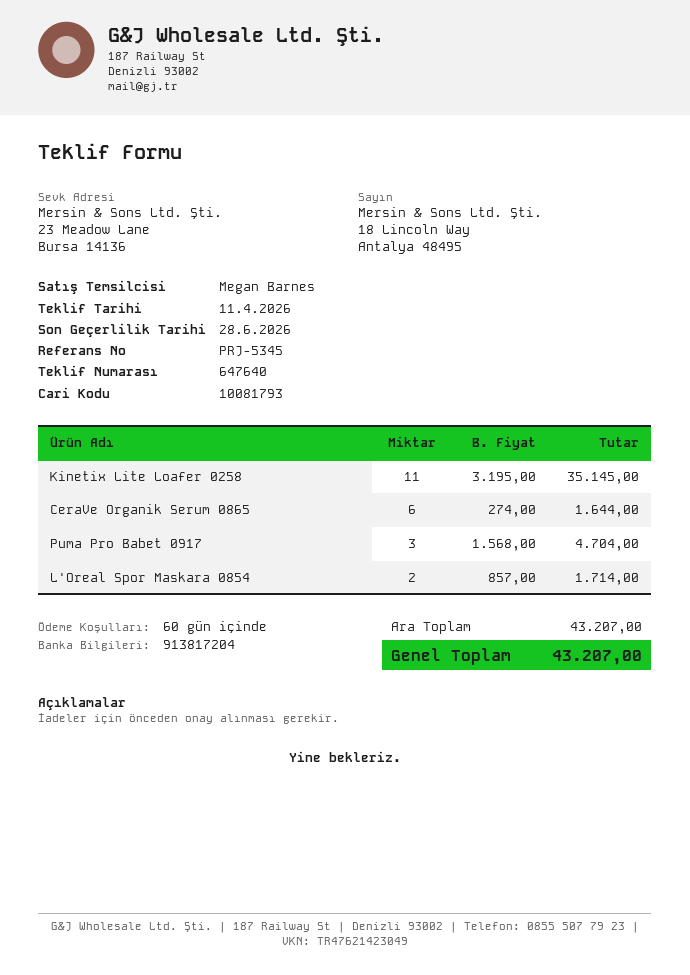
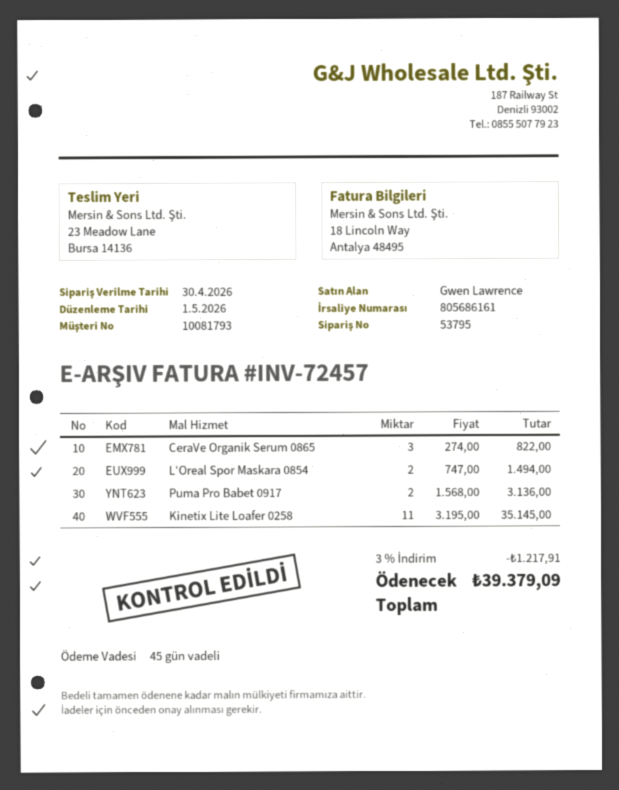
payment terms: 60 days -> 45 days
CeraVe Organik Serum 0865: 6 x 274.00 = 1644.00 -> 3 x 274.00 = 822.00
Puma Pro Babet 0917: 3 x 1568.00 = 4704.00 -> 2 x 1568.00 = 3136.00
L'Oreal Spor Maskara 0854: 2 x 857.00 = 1714.00 -> 2 x 747.00 = 1494.00
discount: none -> 3% = 1217.91
total: 43207.00 -> 39379.09

